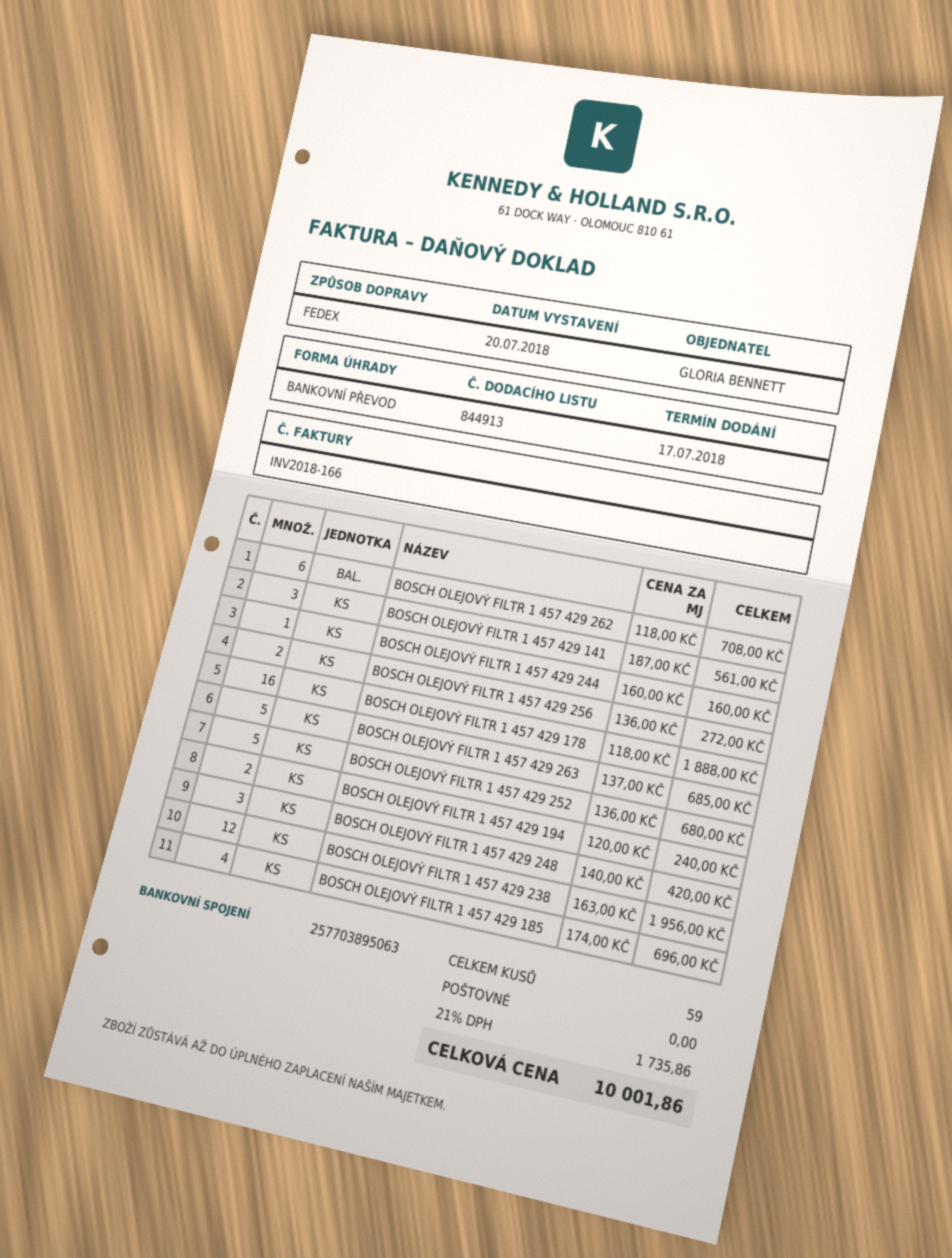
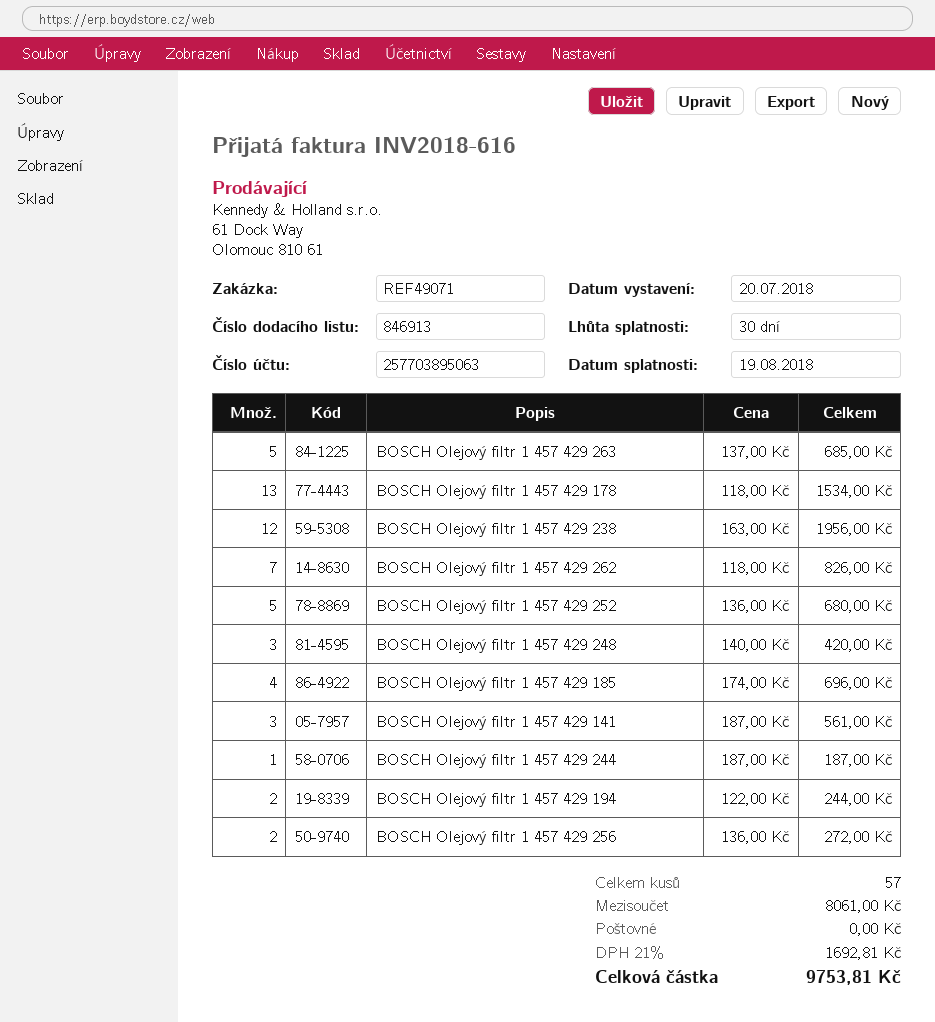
delivery note number: 844913 -> 846913
invoice number: INV2018-166 -> INV2018-616
BOSCH OLEJOVÝ FILTR 1 457 429 262: 6 x 118.00 = 708.00 -> 7 x 118.00 = 826.00
BOSCH OLEJOVÝ FILTR 1 457 429 244: 1 x 160.00 = 160.00 -> 1 x 187.00 = 187.00
BOSCH OLEJOVÝ FILTR 1 457 429 178: 16 x 118.00 = 1888.00 -> 13 x 118.00 = 1534.00
BOSCH OLEJOVÝ FILTR 1 457 429 194: 2 x 120.00 = 240.00 -> 2 x 122.00 = 244.00
total quantity: 59 -> 57
tax: 21% = 1735.86 -> 21% = 1692.81
total: 10001.86 -> 9753.81

